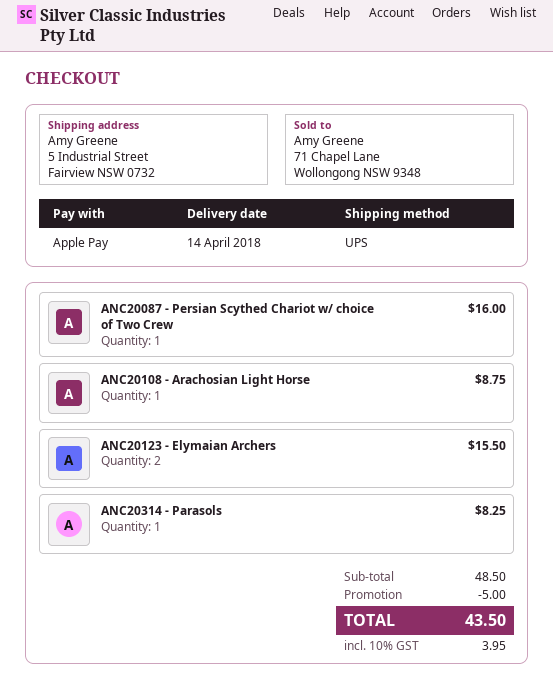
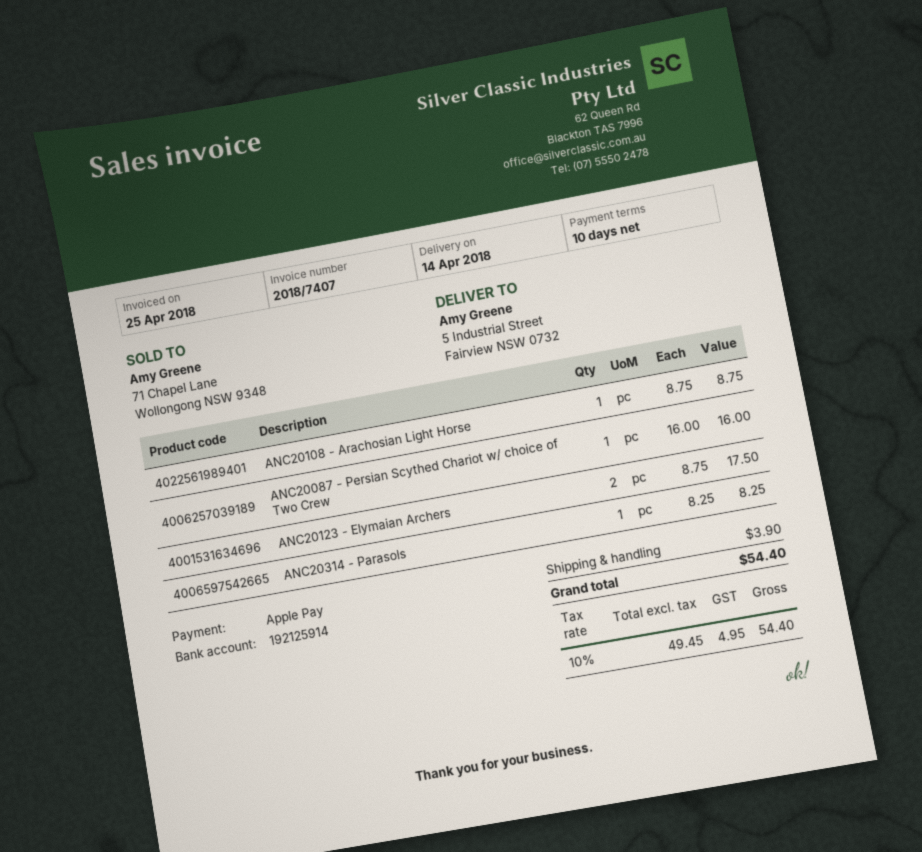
ANC20123 - Elymaian Archers: 2 for 15.50 -> 2 for 17.50
discount: 5.00 -> none
shipping: none -> 3.90
tax: 10% = 3.95 -> 10% = 4.95
total: 43.50 -> 54.40

